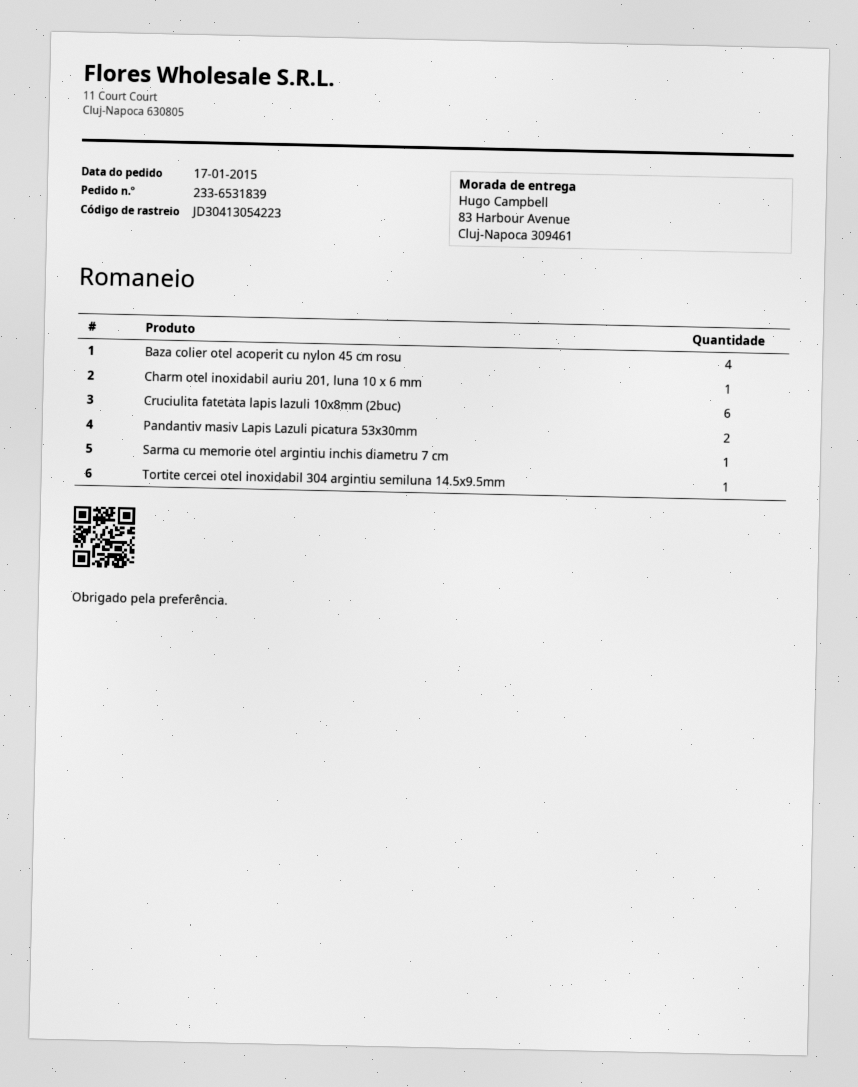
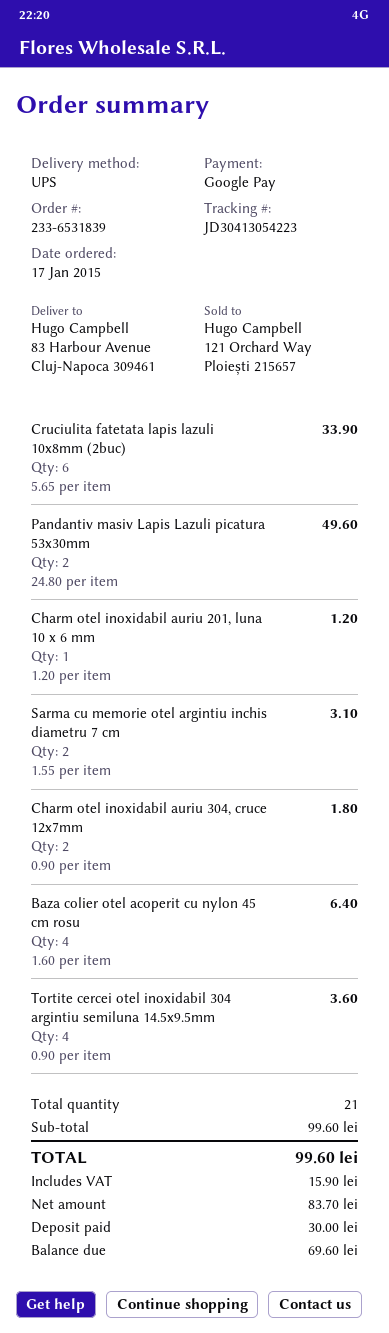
Sarma cu memorie otel argintiu inchis diametru 7 cm: 1 -> 2
Tortite cercei otel inoxidabil 304 argintiu semiluna 14.5x9.5mm: 1 -> 4
Charm otel inoxidabil auriu 304, cruce 12x7mm: none -> 2

